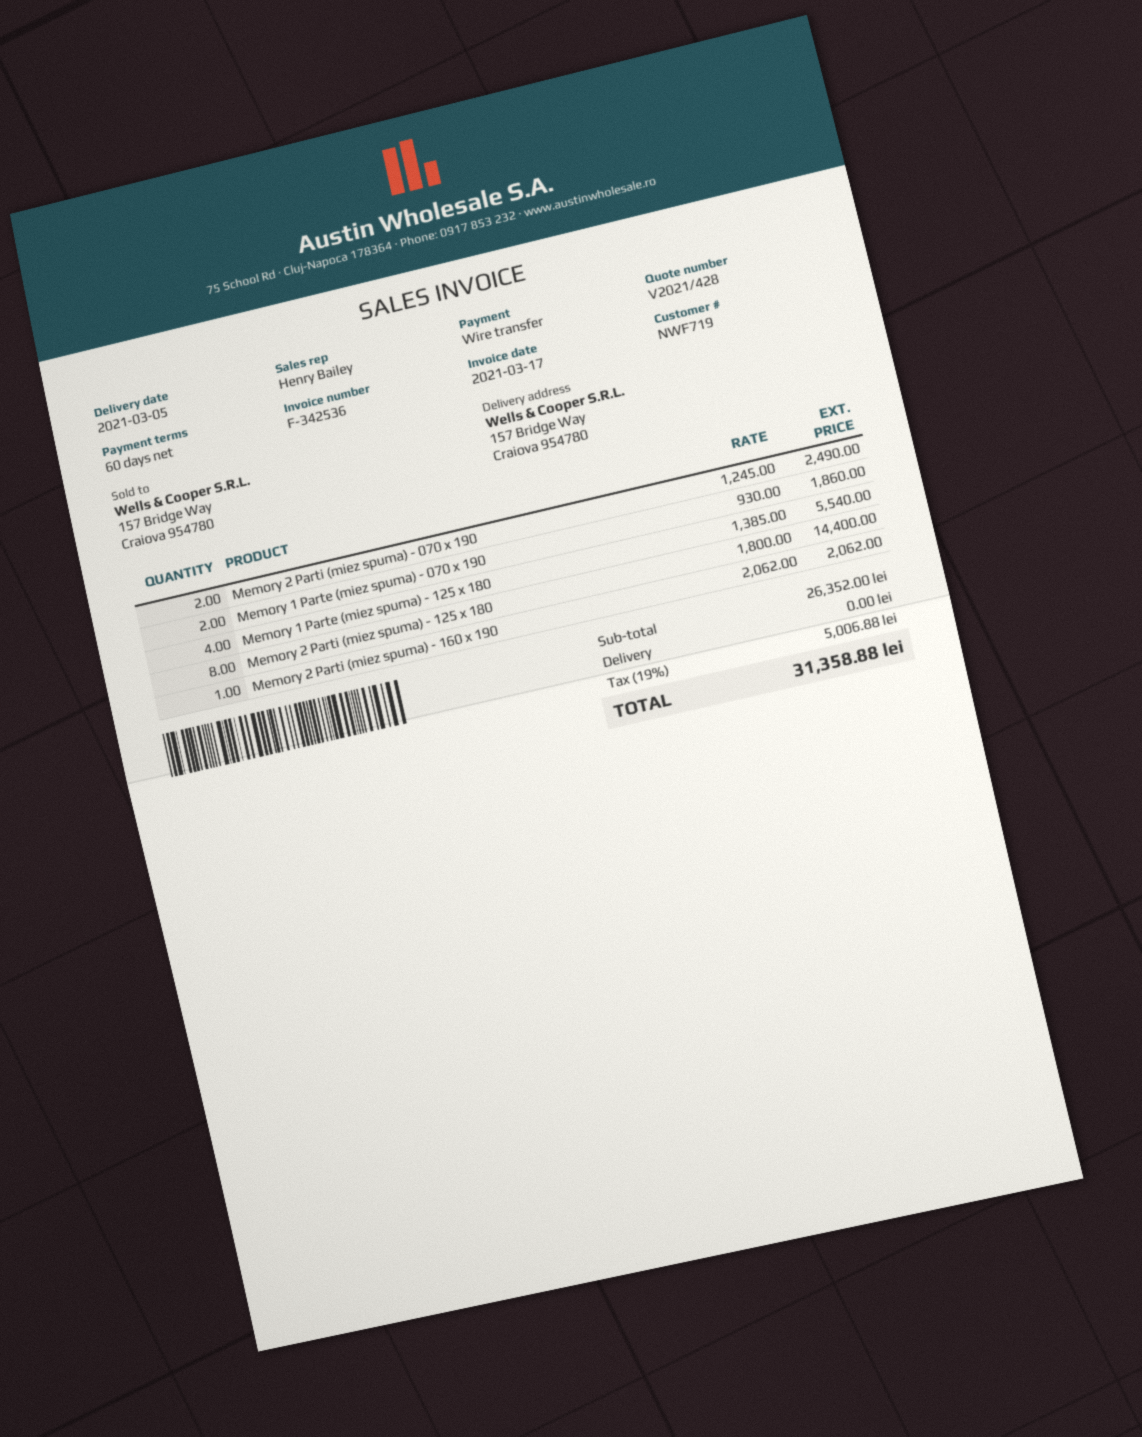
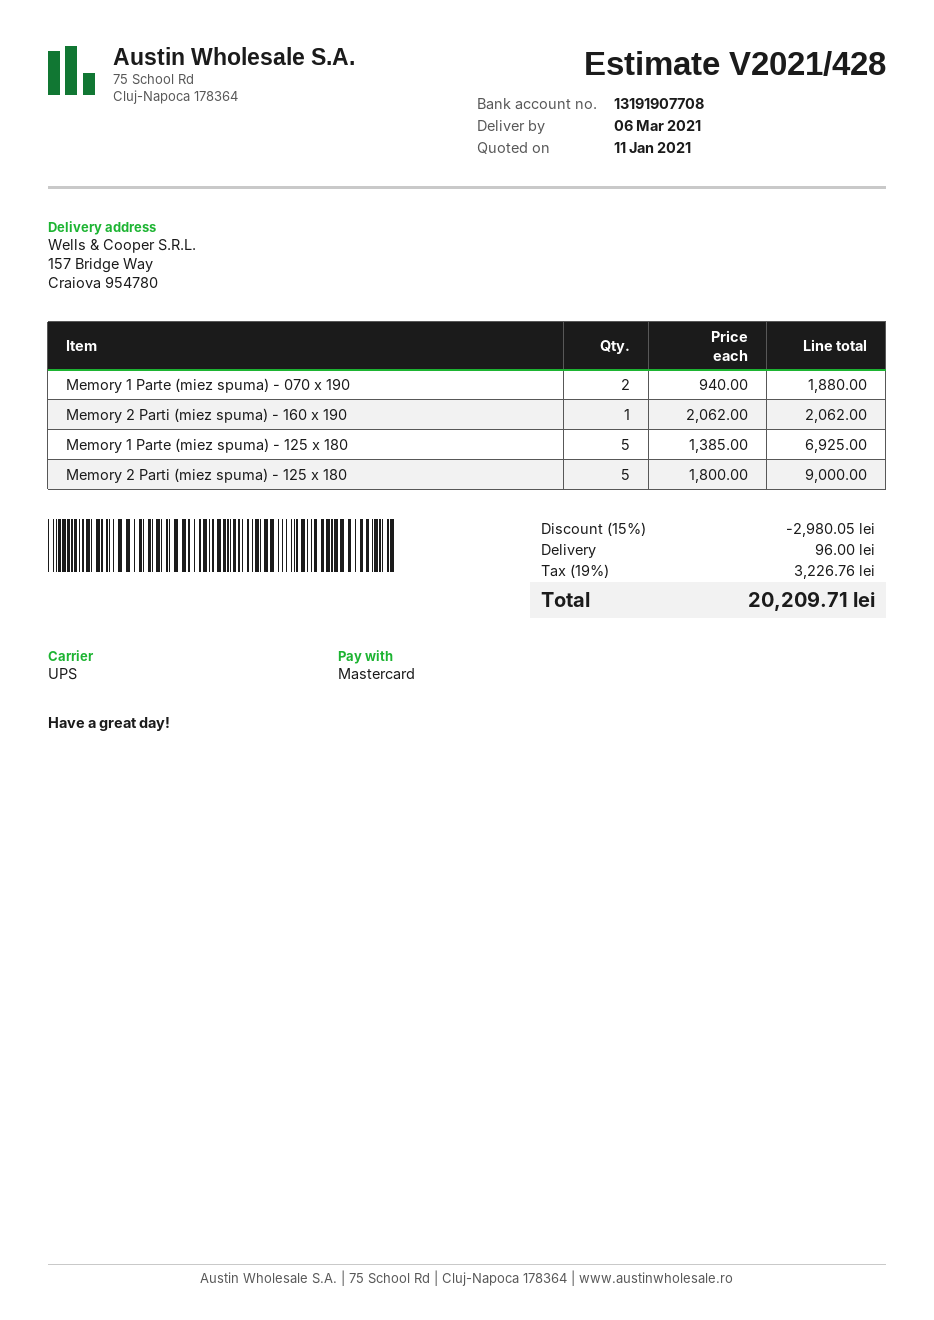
delivery date: 2021-03-05 -> 2021-03-06
payment method: bank transfer -> Mastercard
Memory 2 Parti (miez spuma) - 070 x 190: 2 x 1245.00 = 2490.00 -> none
Memory 1 Parte (miez spuma) - 070 x 190: 2 x 930.00 = 1860.00 -> 2 x 940.00 = 1880.00
Memory 1 Parte (miez spuma) - 125 x 180: 4 x 1385.00 = 5540.00 -> 5 x 1385.00 = 6925.00
Memory 2 Parti (miez spuma) - 125 x 180: 8 x 1800.00 = 14400.00 -> 5 x 1800.00 = 9000.00
discount: none -> 15% = 2980.05
shipping: 0.00 -> 96.00
tax: 19% = 5006.88 -> 19% = 3226.76
total: 31358.88 -> 20209.71

